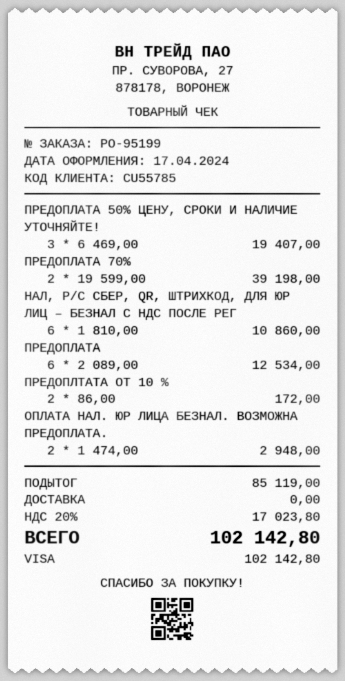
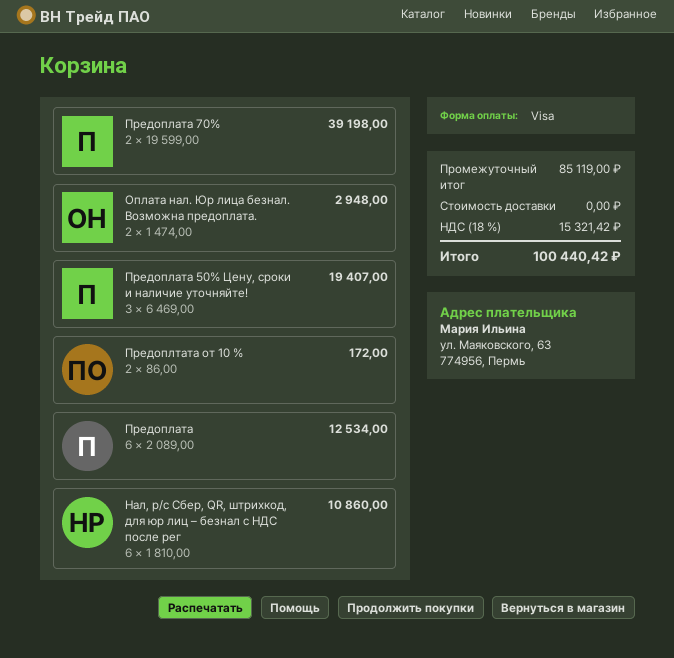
tax: 20% = 17023.80 -> 18% = 15321.42
total: 102142.80 -> 100440.42

